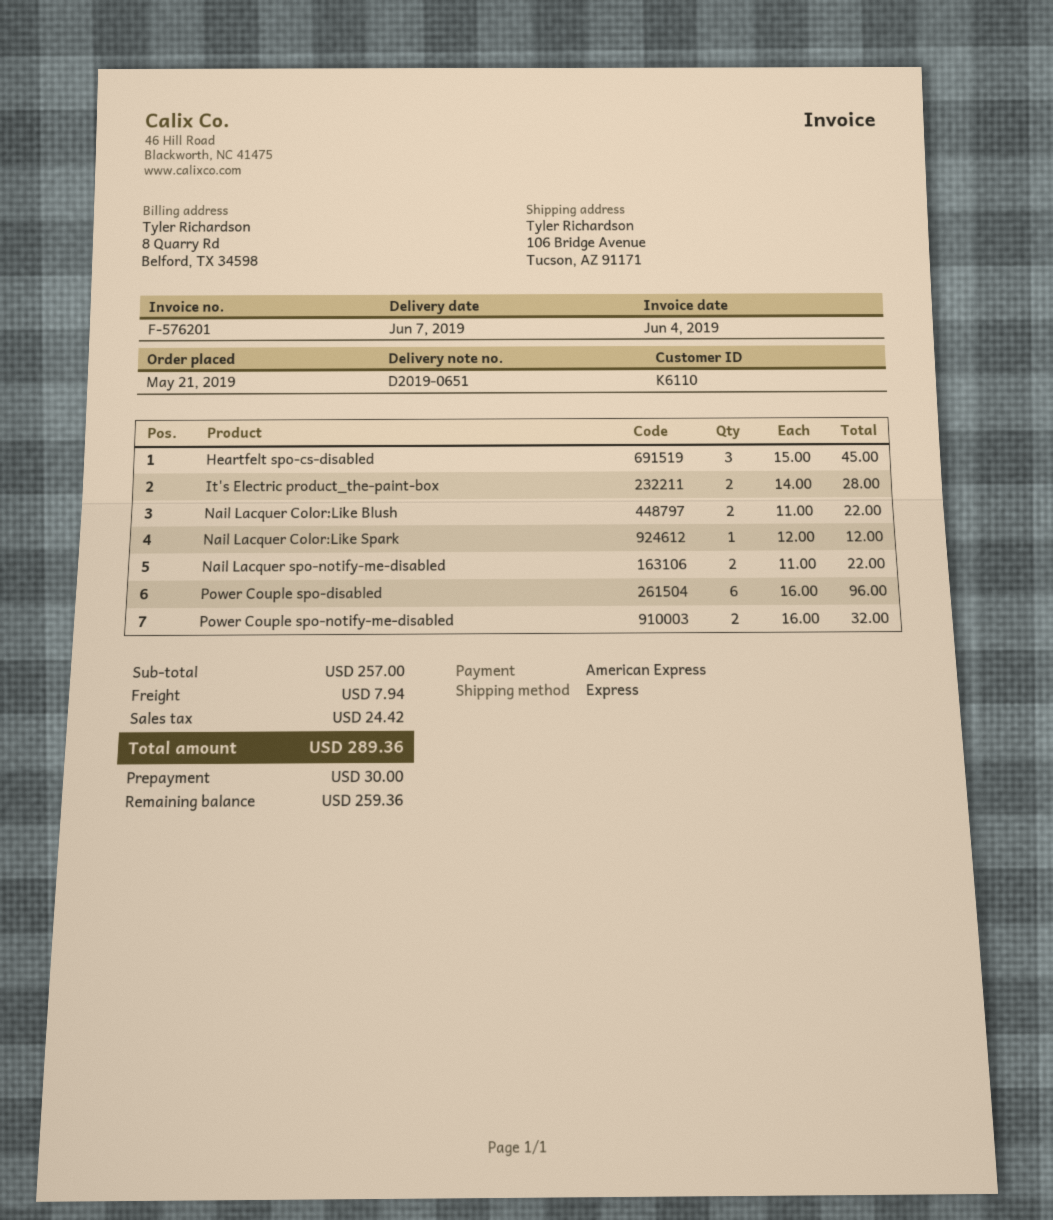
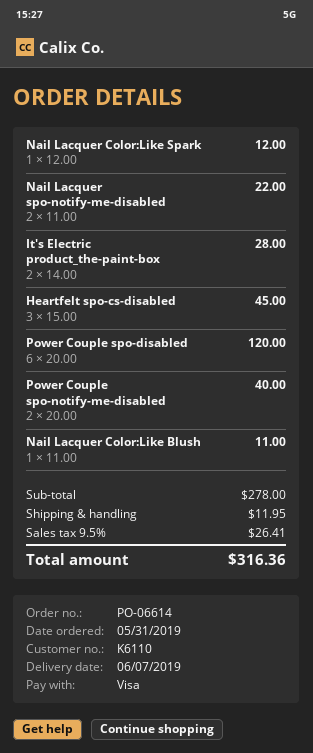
order date: 2019-05-21 -> 2019-05-31
payment method: American Express -> Visa
Nail Lacquer Color:Like Blush: 2 x 11.00 = 22.00 -> 1 x 11.00 = 11.00
Power Couple spo-disabled: 6 x 16.00 = 96.00 -> 6 x 20.00 = 120.00
Power Couple spo-notify-me-disabled: 2 x 16.00 = 32.00 -> 2 x 20.00 = 40.00
subtotal: 257.00 -> 278.00
shipping: 7.94 -> 11.95
tax: 24.42 -> 26.41
total: 289.36 -> 316.36

